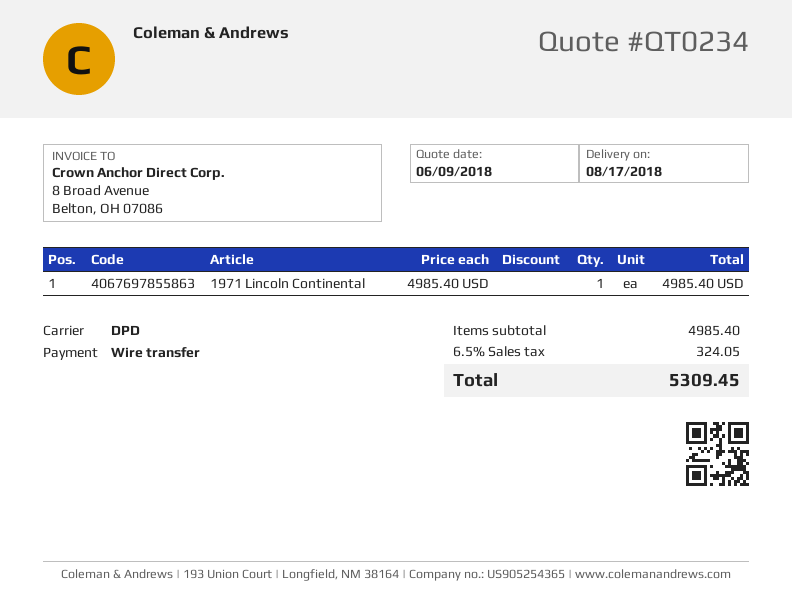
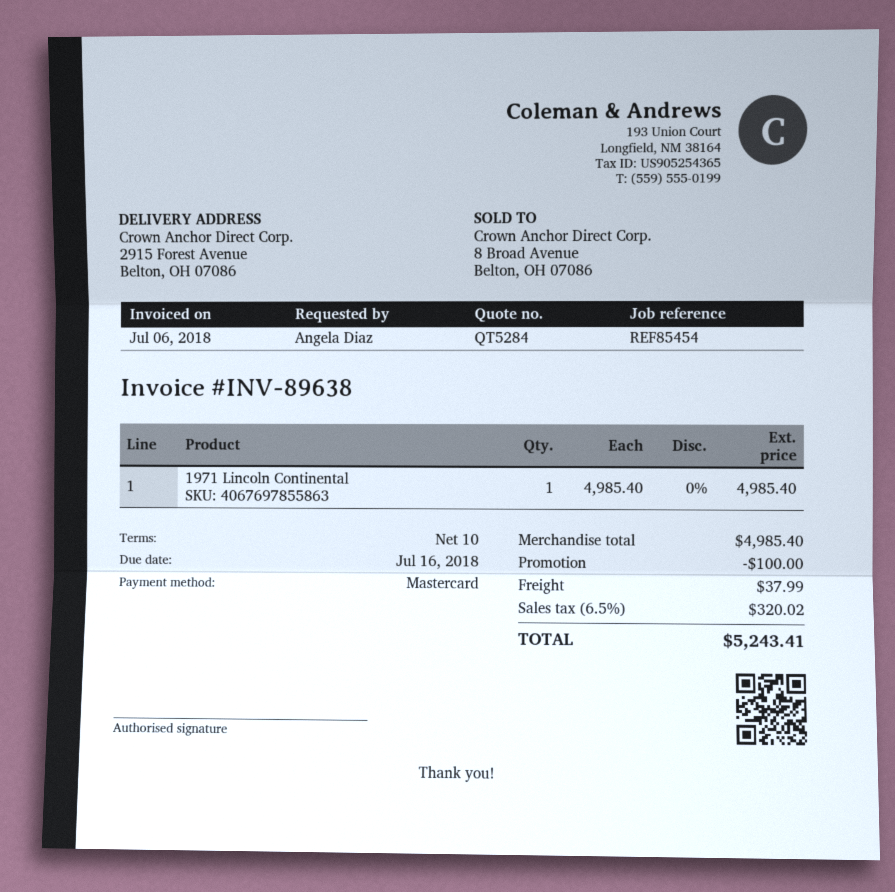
quote number: QT0234 -> QT5284
payment method: bank transfer -> Mastercard
discount: none -> 100.00
shipping: none -> 37.99
tax: 6.5% = 324.05 -> 6.5% = 320.02
total: 5309.45 -> 5243.41

